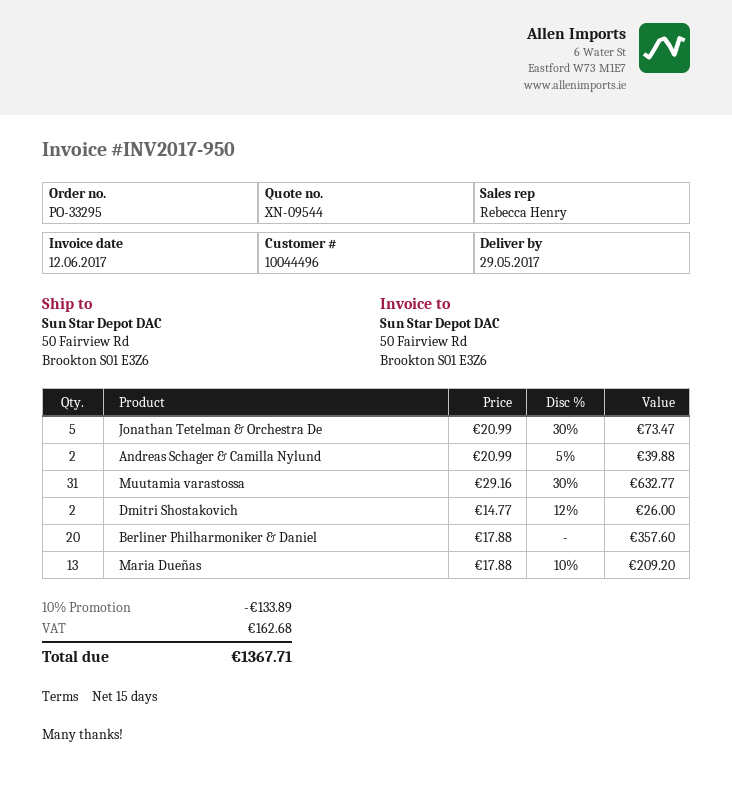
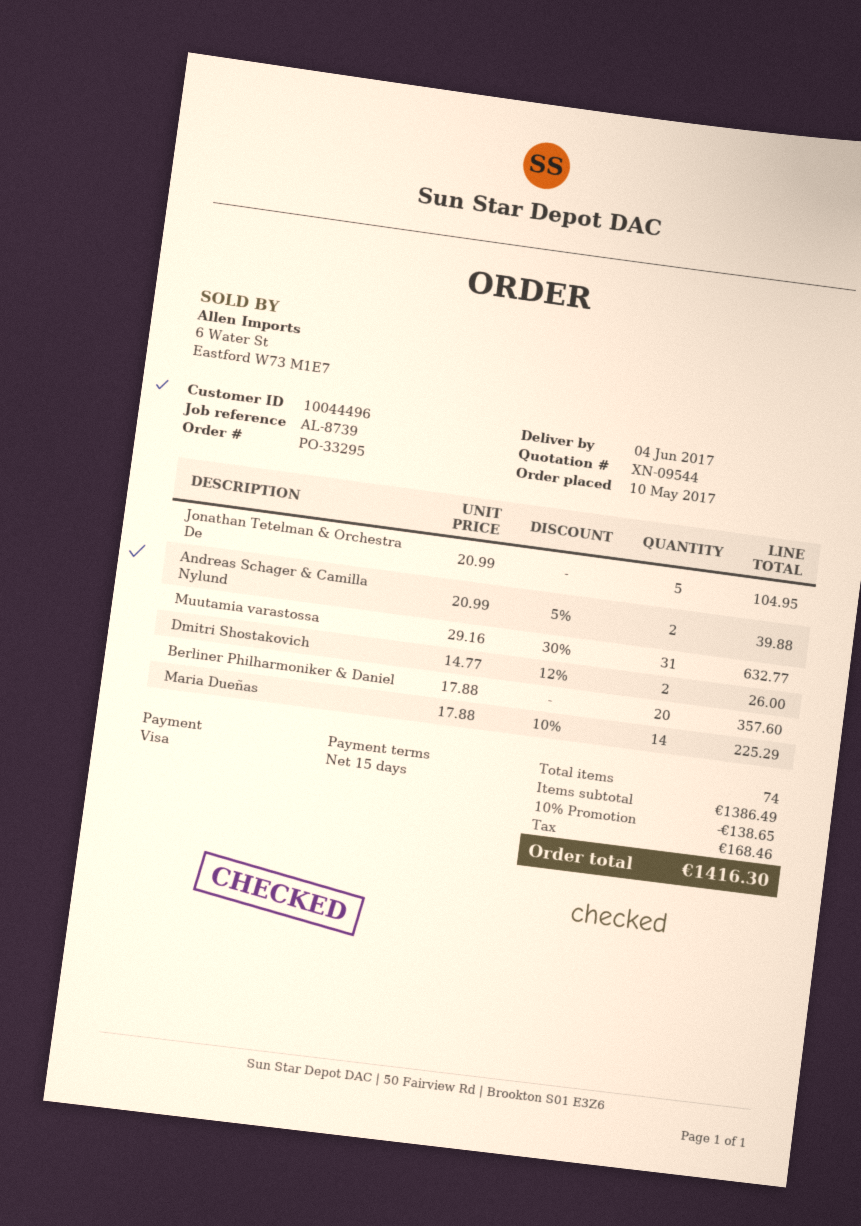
delivery date: 2017-05-29 -> 2017-06-04
Jonathan Tetelman & Orchestra De: 5 x 20.99 - 30% = 73.47 -> 5 x 20.99 = 104.95
Maria Dueñas: 13 x 17.88 - 10% = 209.20 -> 14 x 17.88 - 10% = 225.29
discount: 10% = 133.89 -> 10% = 138.65
tax: 162.68 -> 168.46
total: 1367.71 -> 1416.30

